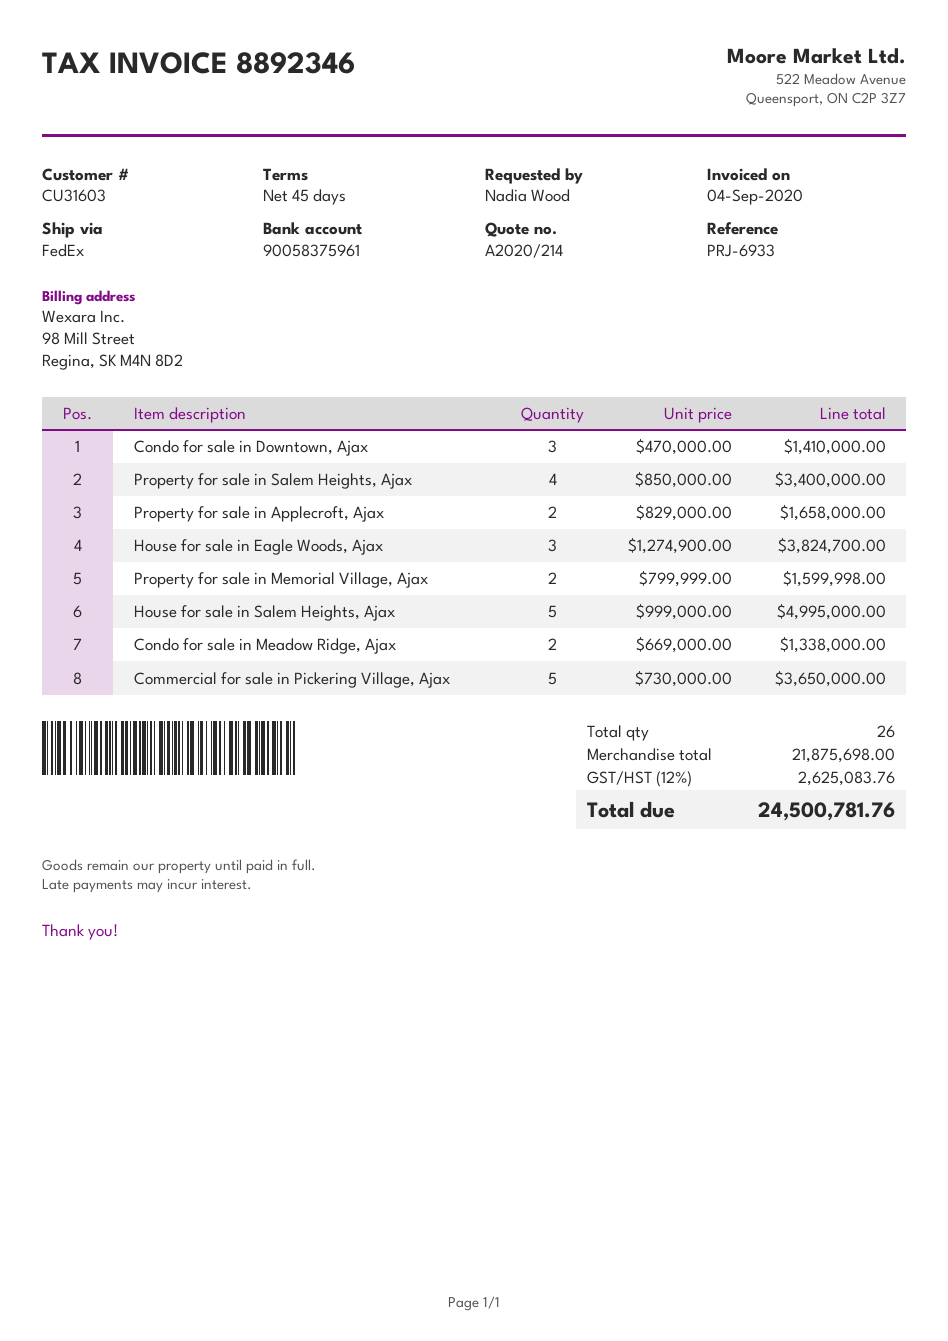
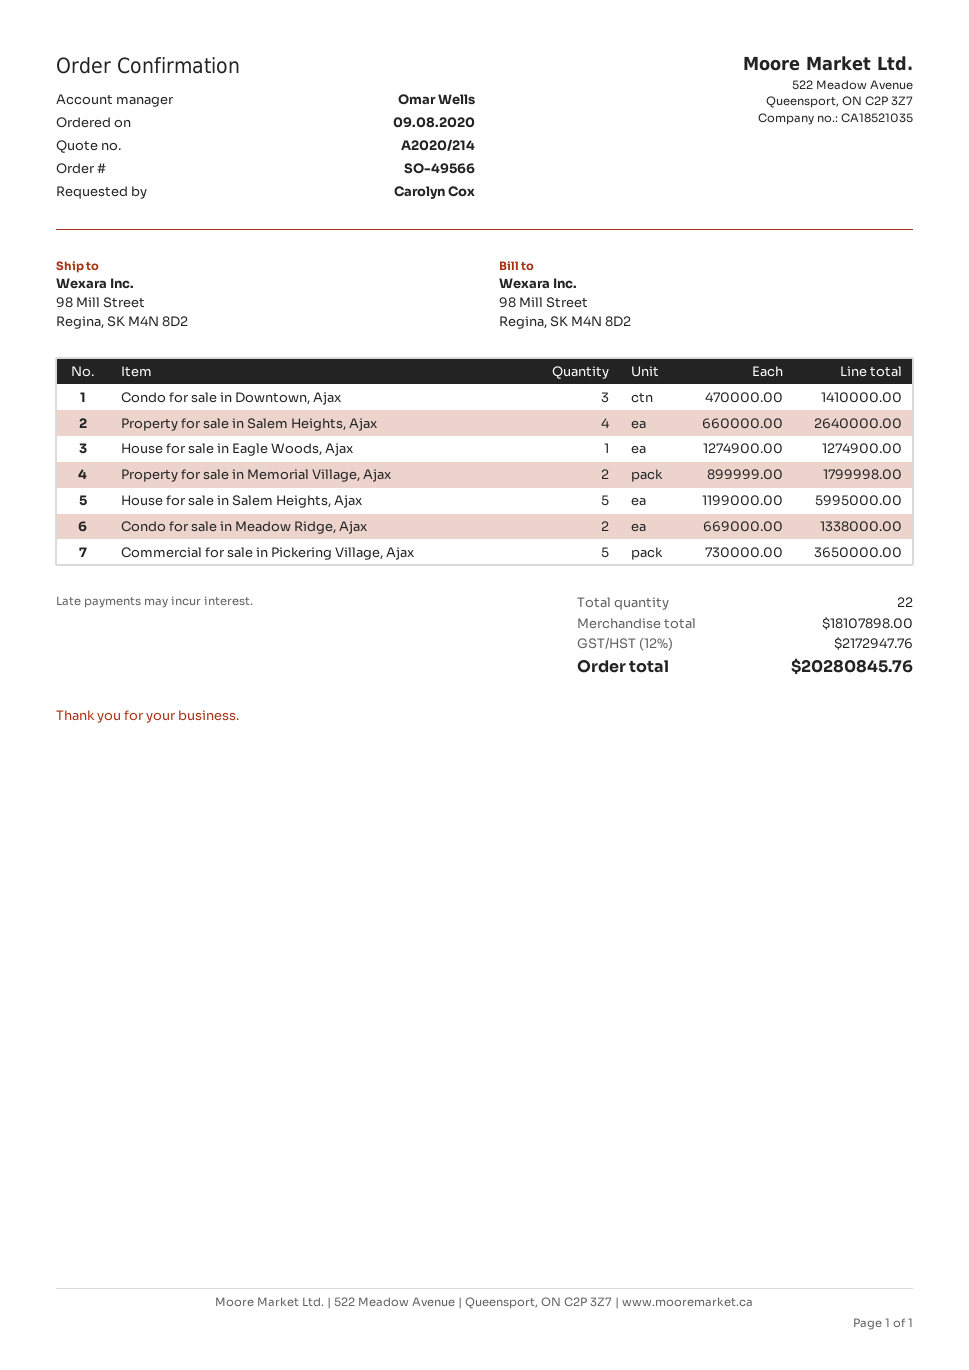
ordered by: Nadia Wood -> Carolyn Cox
Property for sale in Salem Heights, Ajax: 4 x 850000.00 = 3400000.00 -> 4 x 660000.00 = 2640000.00
Property for sale in Applecroft, Ajax: 2 x 829000.00 = 1658000.00 -> none
House for sale in Eagle Woods, Ajax: 3 x 1274900.00 = 3824700.00 -> 1 x 1274900.00 = 1274900.00
Property for sale in Memorial Village, Ajax: 2 x 799999.00 = 1599998.00 -> 2 x 899999.00 = 1799998.00
House for sale in Salem Heights, Ajax: 5 x 999000.00 = 4995000.00 -> 5 x 1199000.00 = 5995000.00
total quantity: 26 -> 22
subtotal: 21875698.00 -> 18107898.00
tax: 12% = 2625083.76 -> 12% = 2172947.76
total: 24500781.76 -> 20280845.76

